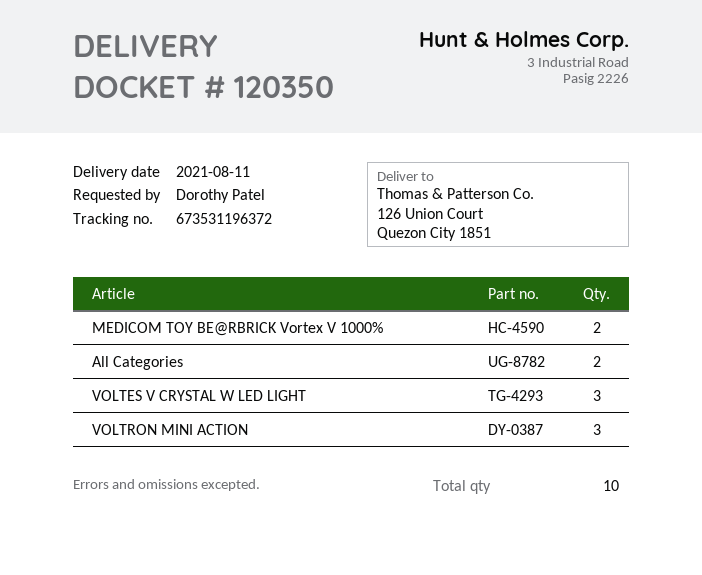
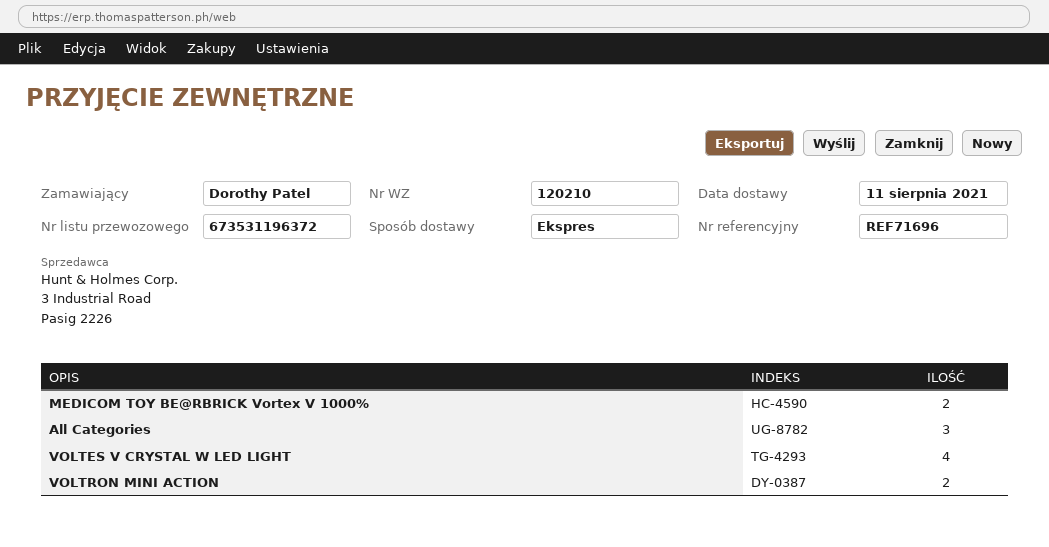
delivery note number: 120350 -> 120210
All Categories: 2 -> 3
VOLTES V CRYSTAL W LED LIGHT: 3 -> 4
VOLTRON MINI ACTION: 3 -> 2

